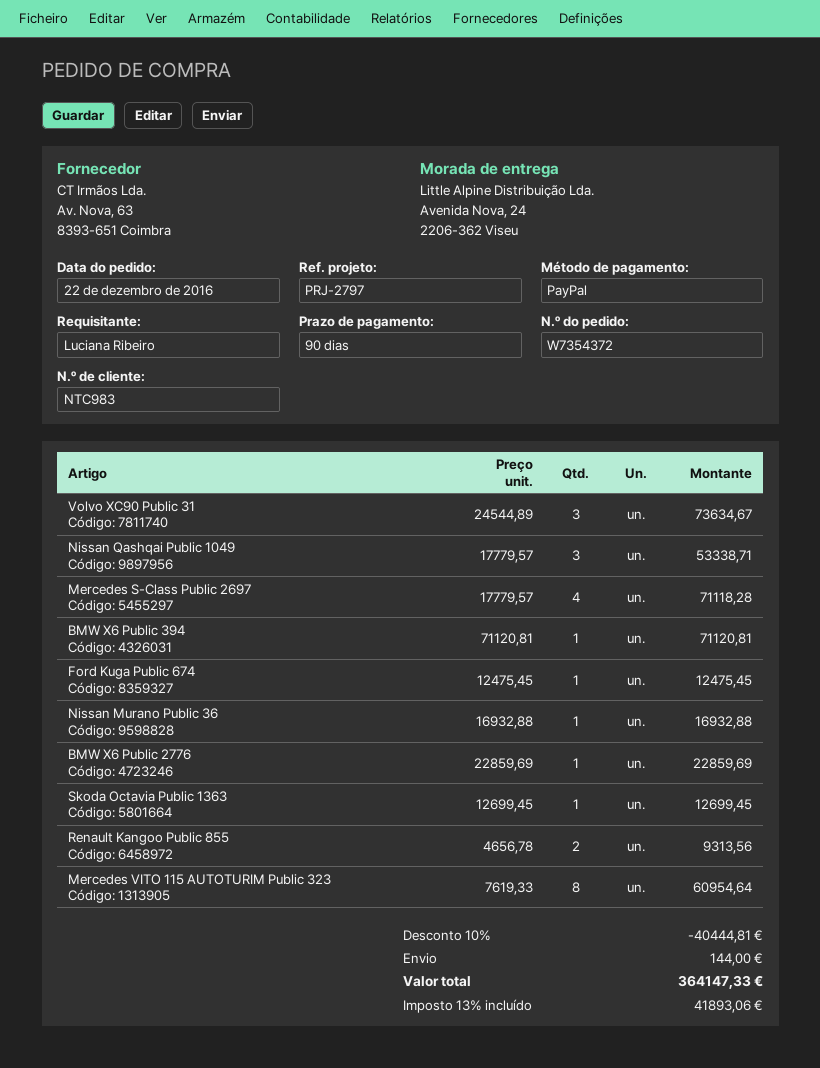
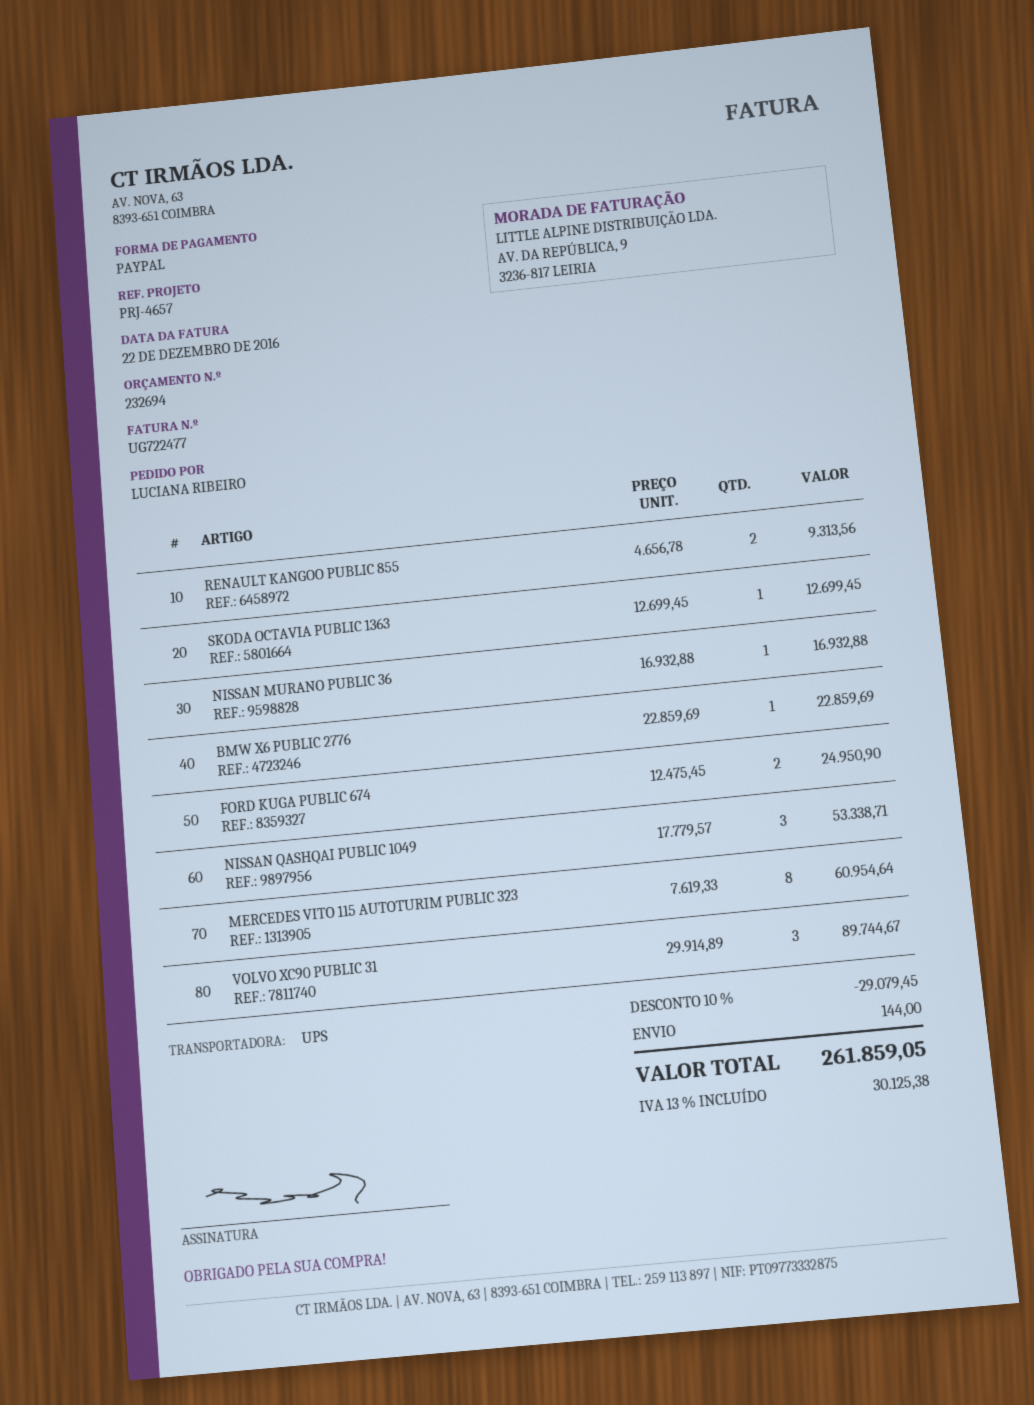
reference: PRJ-2797 -> PRJ-4657
Volvo XC90 Public 31: 3 x 24544.89 = 73634.67 -> 3 x 29914.89 = 89744.67
Mercedes S-Class Public 2697: 4 x 17779.57 = 71118.28 -> none
BMW X6 Public 394: 1 x 71120.81 = 71120.81 -> none
Ford Kuga Public 674: 1 x 12475.45 = 12475.45 -> 2 x 12475.45 = 24950.90
discount: 10% = 40444.81 -> 10% = 29079.45
tax: 13% = 41893.06 -> 13% = 30125.38
total: 364147.33 -> 261859.05

